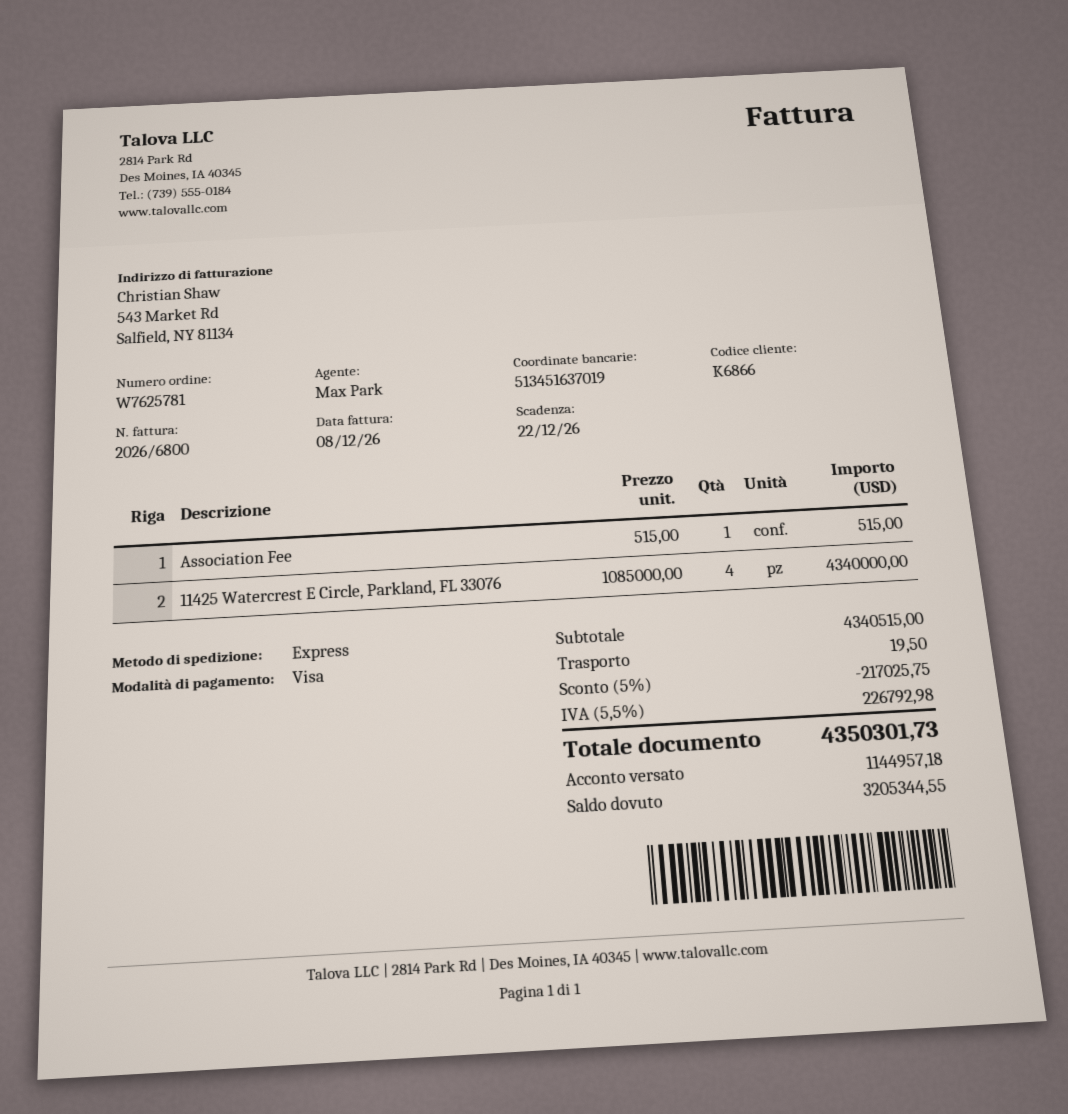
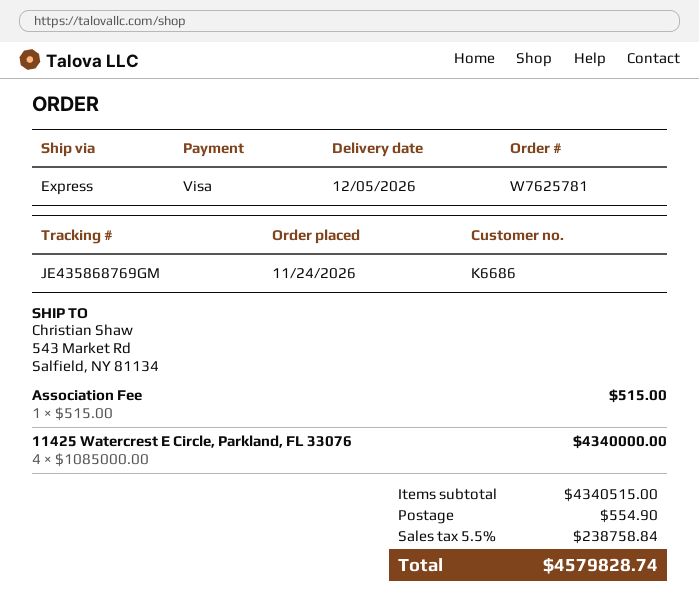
customer number: K6866 -> K6686
discount: 5% = 217025.75 -> none
shipping: 19.50 -> 554.90
tax: 5.5% = 226792.98 -> 5.5% = 238758.84
total: 4350301.73 -> 4579828.74

